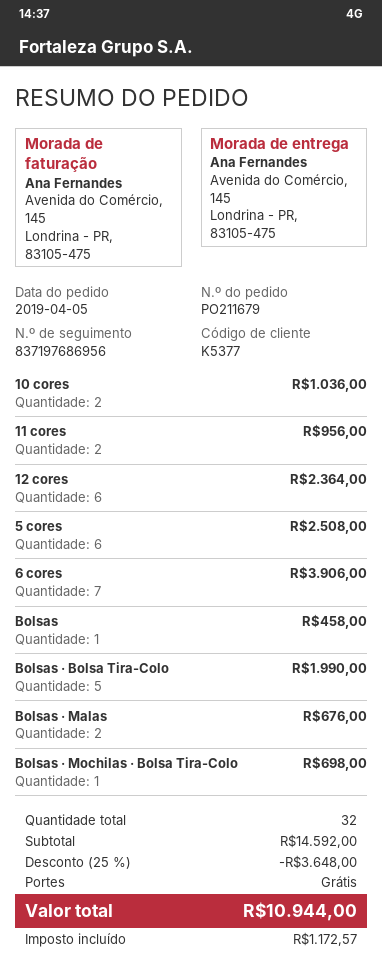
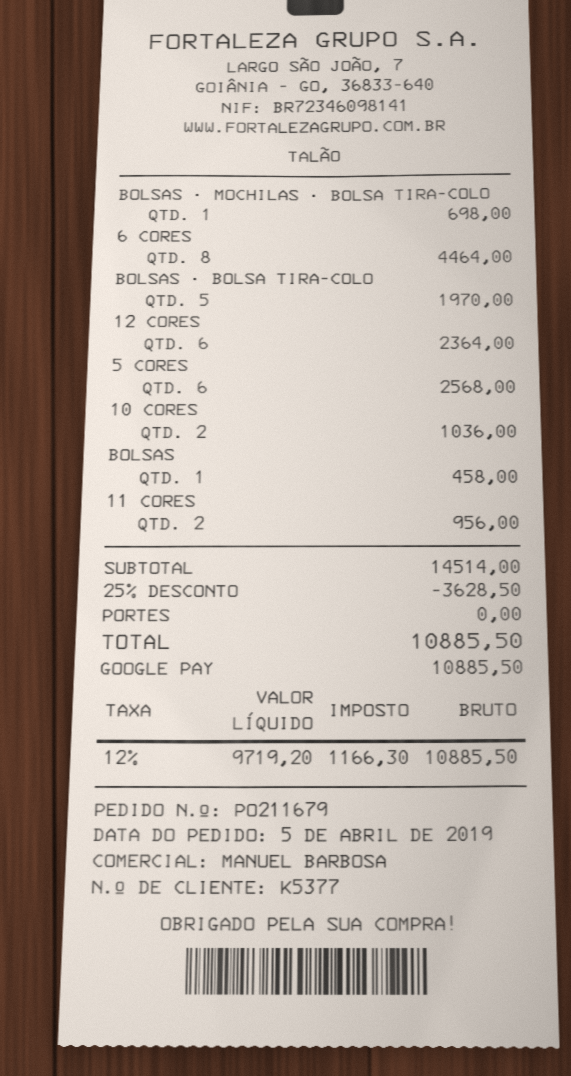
5 cores: 6 for 2508.00 -> 6 for 2568.00
6 cores: 7 for 3906.00 -> 8 for 4464.00
Bolsas · Bolsa Tira-Colo: 5 for 1990.00 -> 5 for 1970.00
Bolsas · Malas: 2 for 676.00 -> none
subtotal: 14592.00 -> 14514.00
discount: 25% = 3648.00 -> 25% = 3628.50
tax: 1172.57 -> 1166.30
total: 10944.00 -> 10885.50

